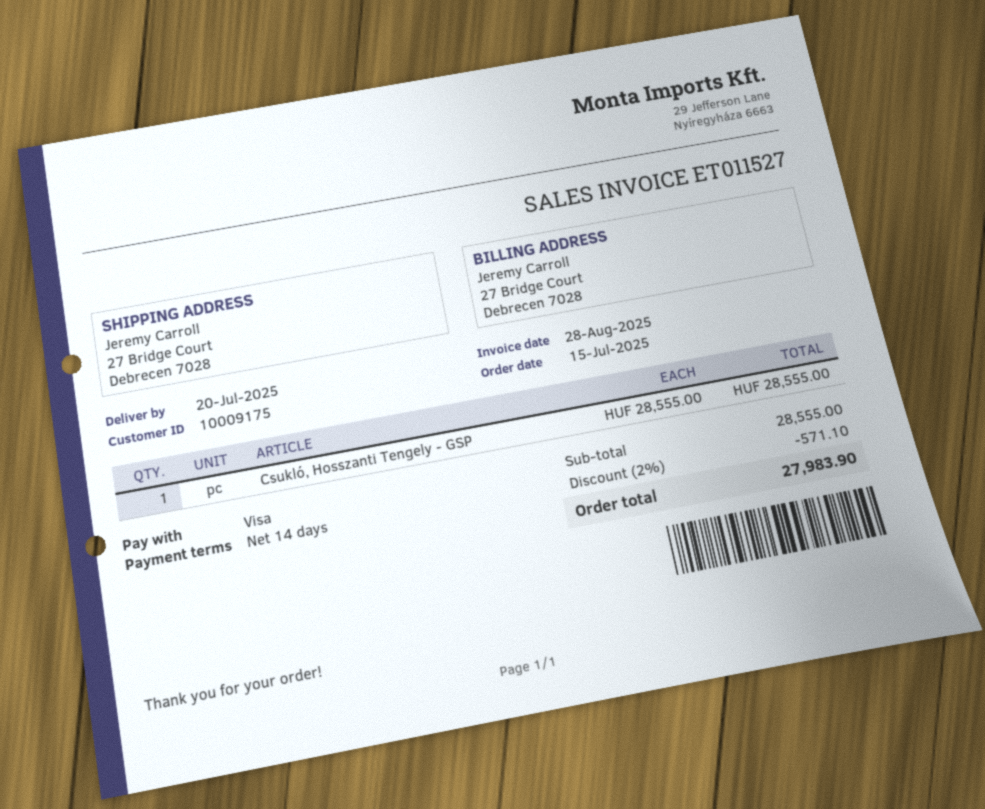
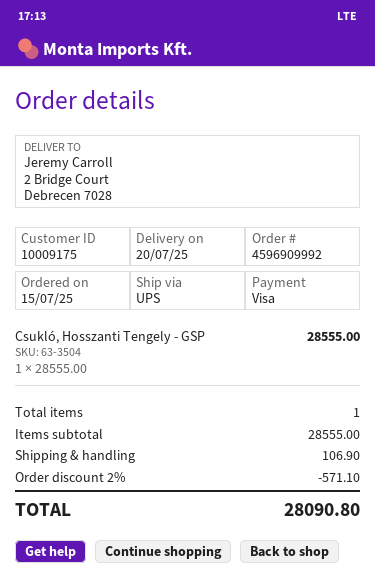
ship to: 27 Bridge Court, Debrecen 7028 -> 2 Bridge Court, Debrecen 7028
shipping: none -> 106.90
total: 27983.90 -> 28090.80

